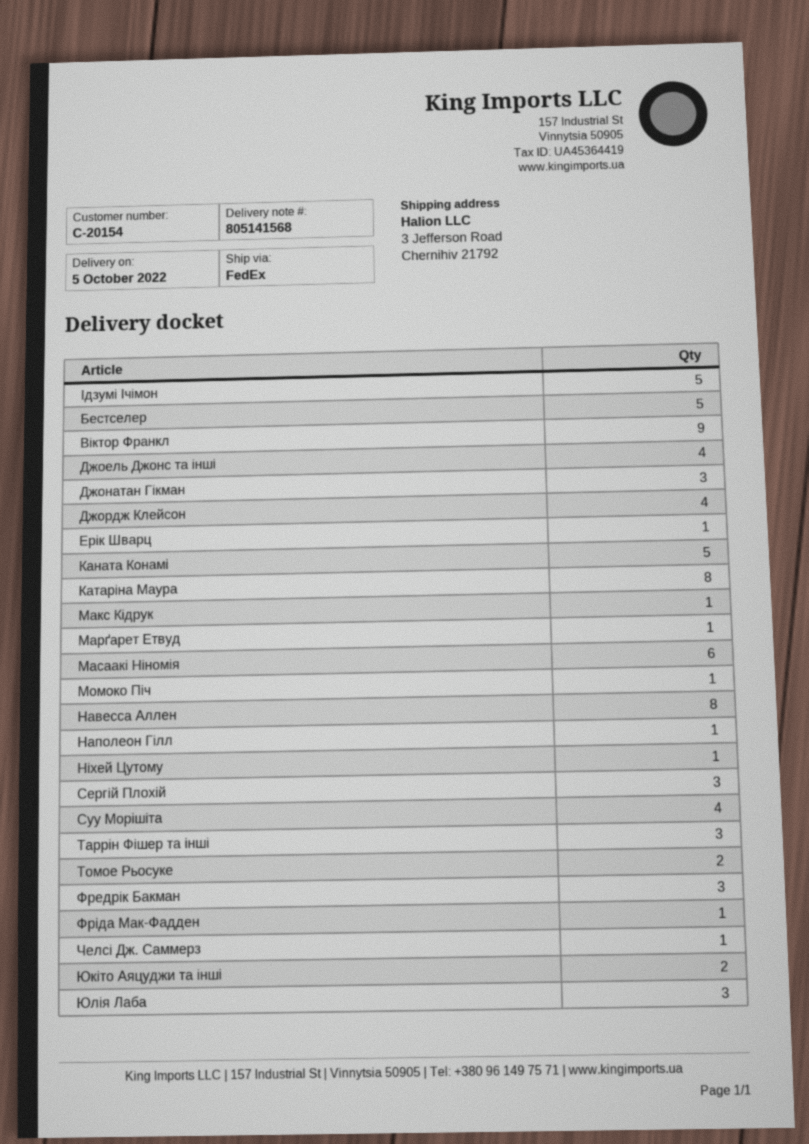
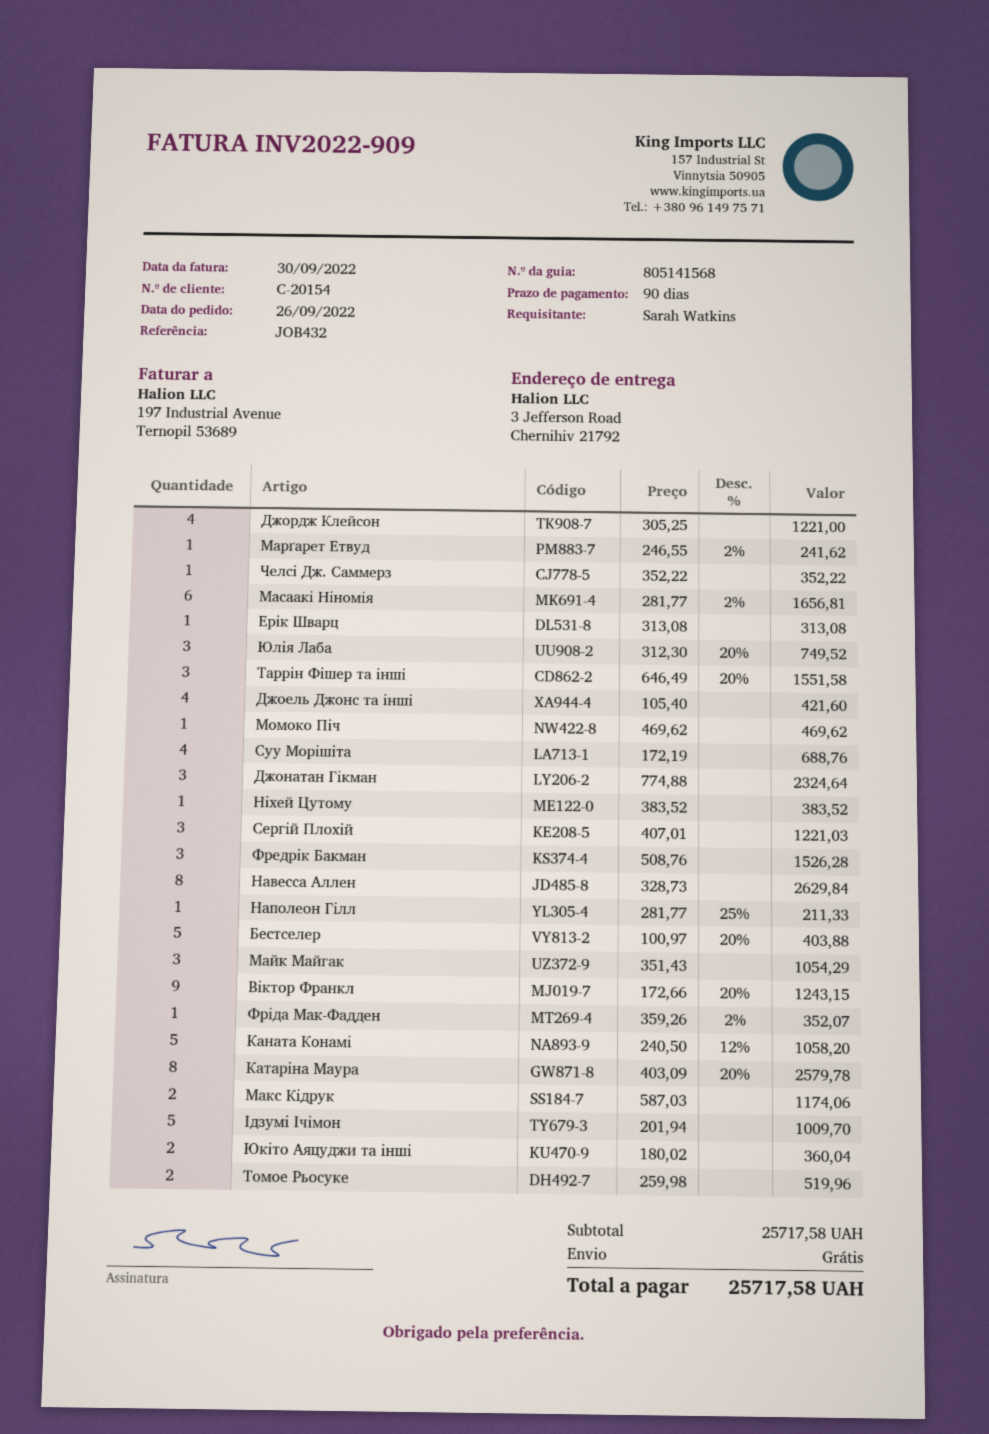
Макс Кідрук: 1 -> 2
Майк Майгак: none -> 3

